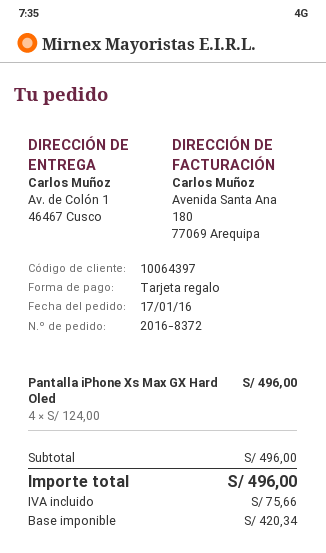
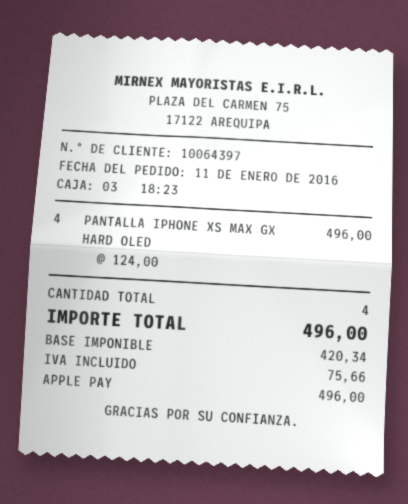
order date: 2016-01-17 -> 2016-01-11
payment method: gift card -> Apple Pay

